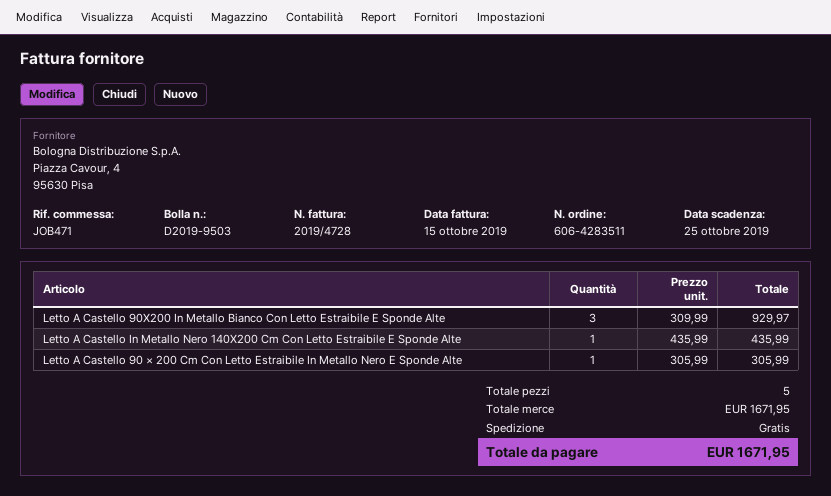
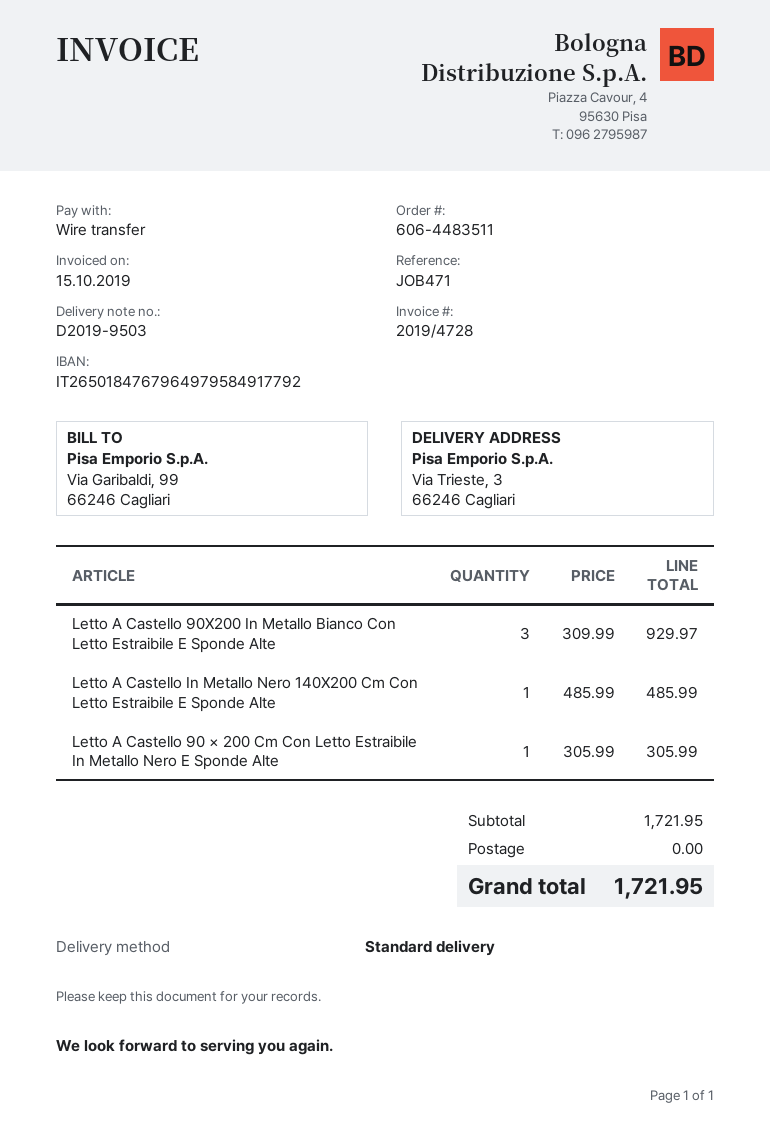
order number: 606-4283511 -> 606-4483511
Letto A Castello In Metallo Nero 140X200 Cm Con Letto Estraibile E Sponde Alte: 1 x 435.99 = 435.99 -> 1 x 485.99 = 485.99
subtotal: 1671.95 -> 1721.95
total: 1671.95 -> 1721.95

